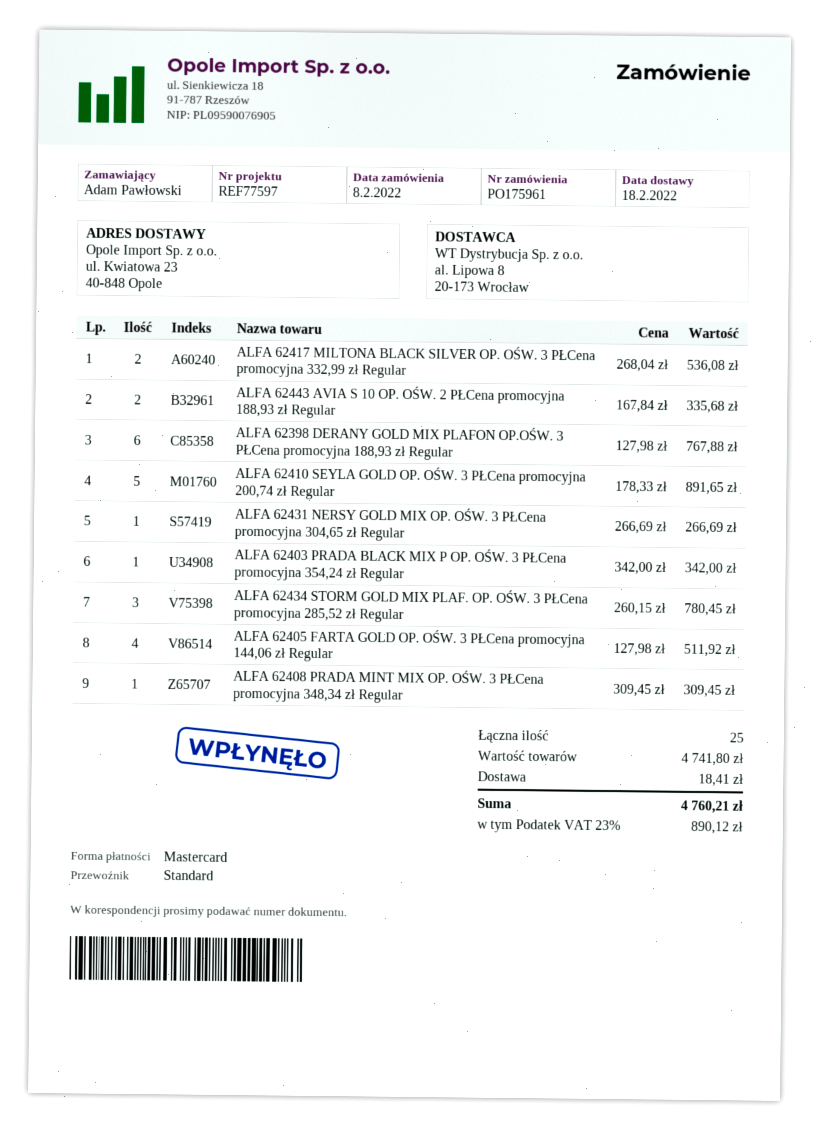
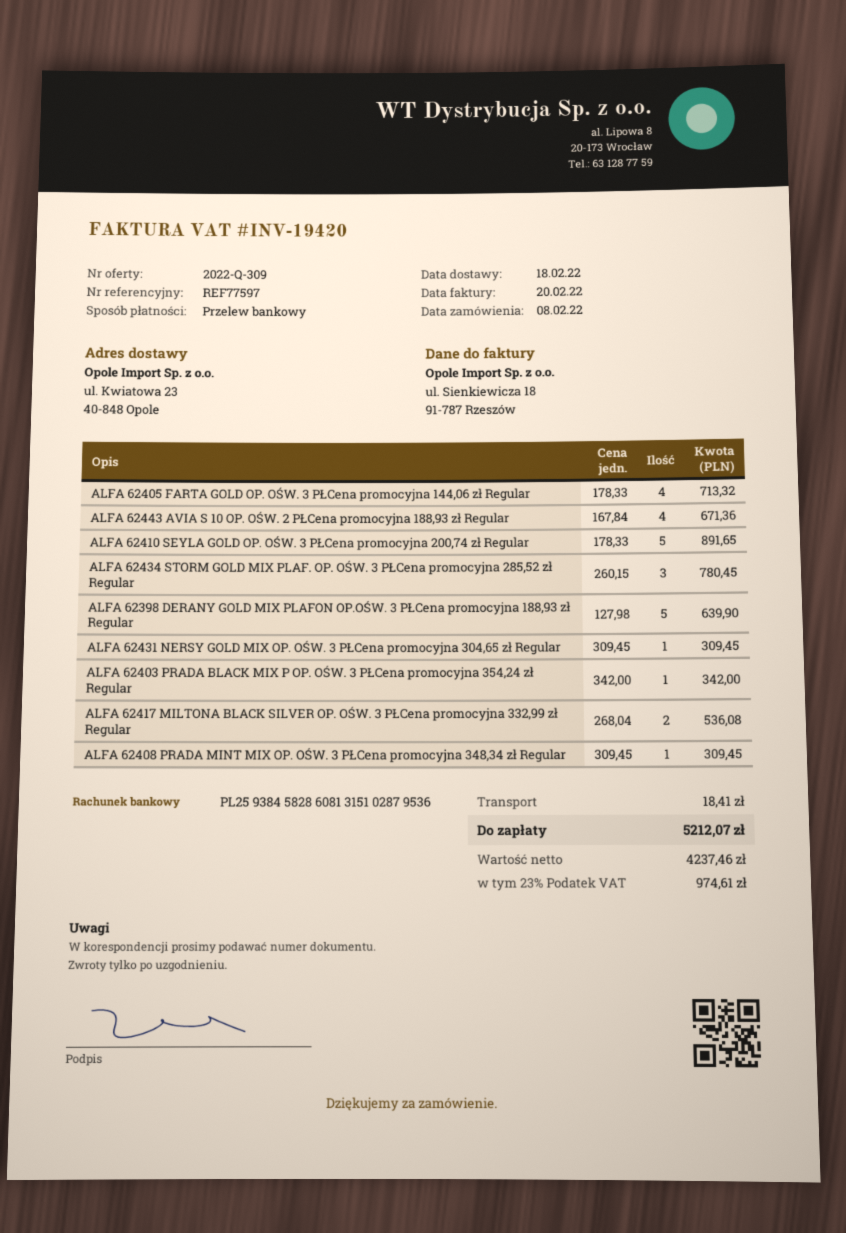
payment method: Mastercard -> bank transfer
ALFA 62443 AVIA S 10 OP. OŚW. 2 PŁCena promocyjna 188,93 zł Regular: 2 x 167.84 = 335.68 -> 4 x 167.84 = 671.36
ALFA 62398 DERANY GOLD MIX PLAFON OP.OŚW. 3 PŁCena promocyjna 188,93 zł Regular: 6 x 127.98 = 767.88 -> 5 x 127.98 = 639.90
ALFA 62431 NERSY GOLD MIX OP. OŚW. 3 PŁCena promocyjna 304,65 zł Regular: 1 x 266.69 = 266.69 -> 1 x 309.45 = 309.45
ALFA 62405 FARTA GOLD OP. OŚW. 3 PŁCena promocyjna 144,06 zł Regular: 4 x 127.98 = 511.92 -> 4 x 178.33 = 713.32
tax: 23% = 890.12 -> 23% = 974.61
total: 4760.21 -> 5212.07

